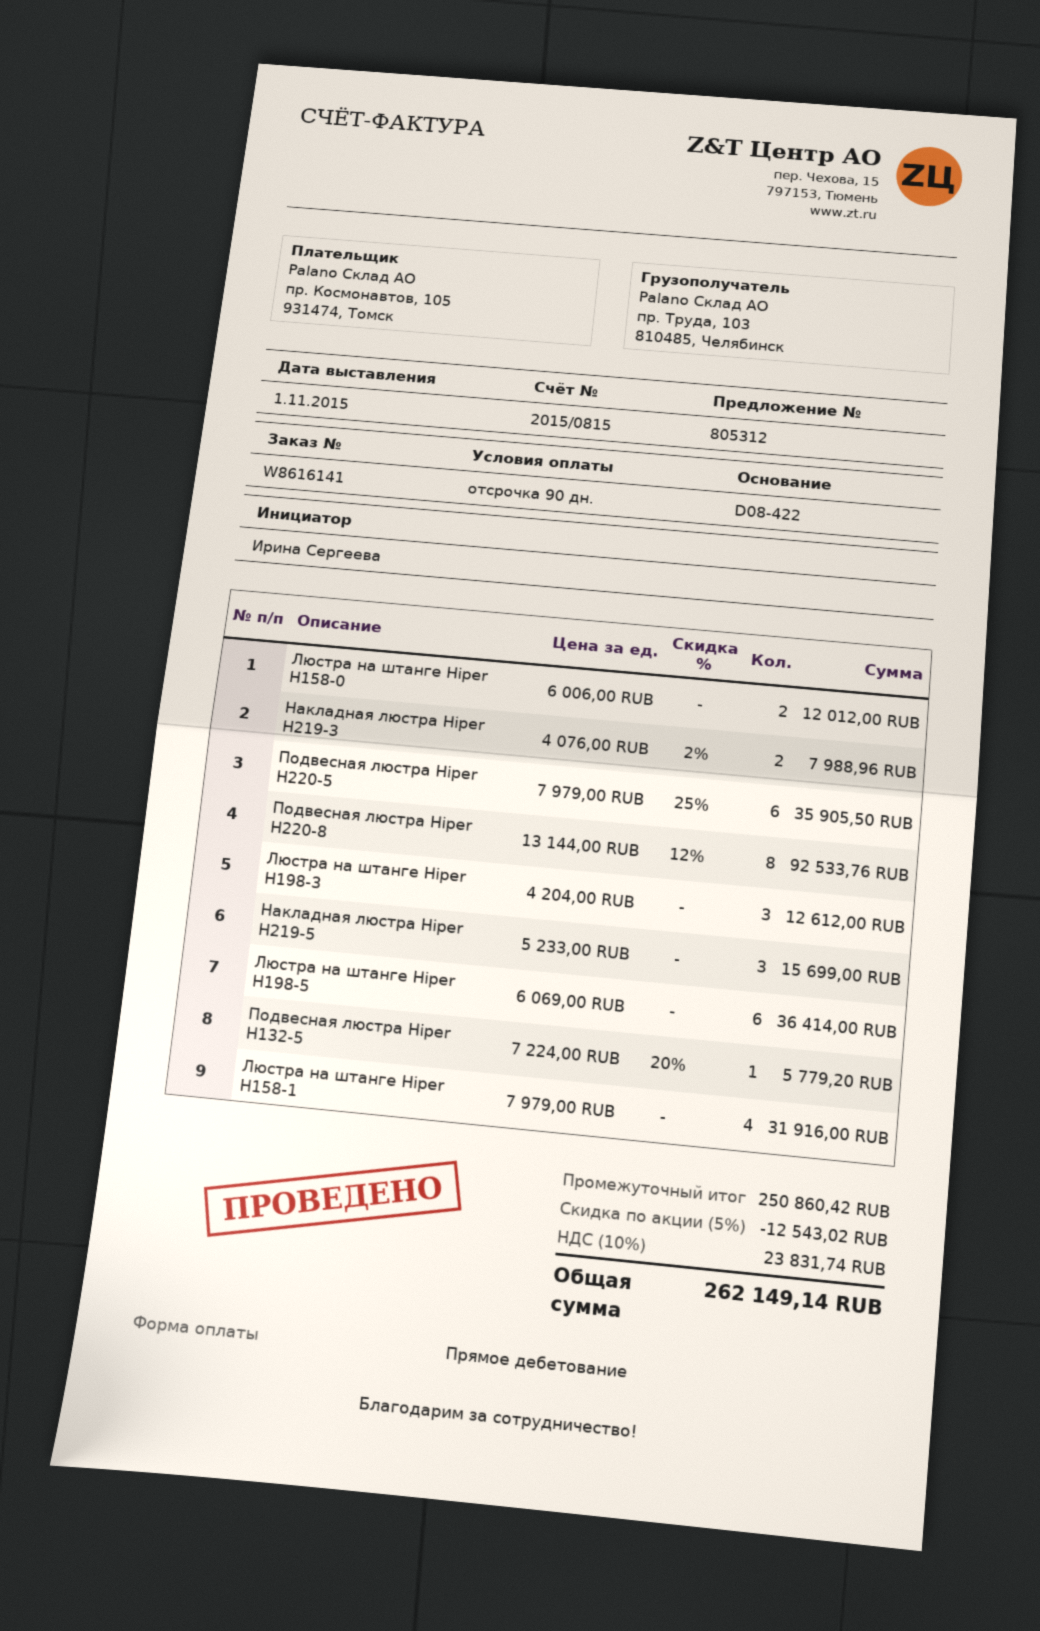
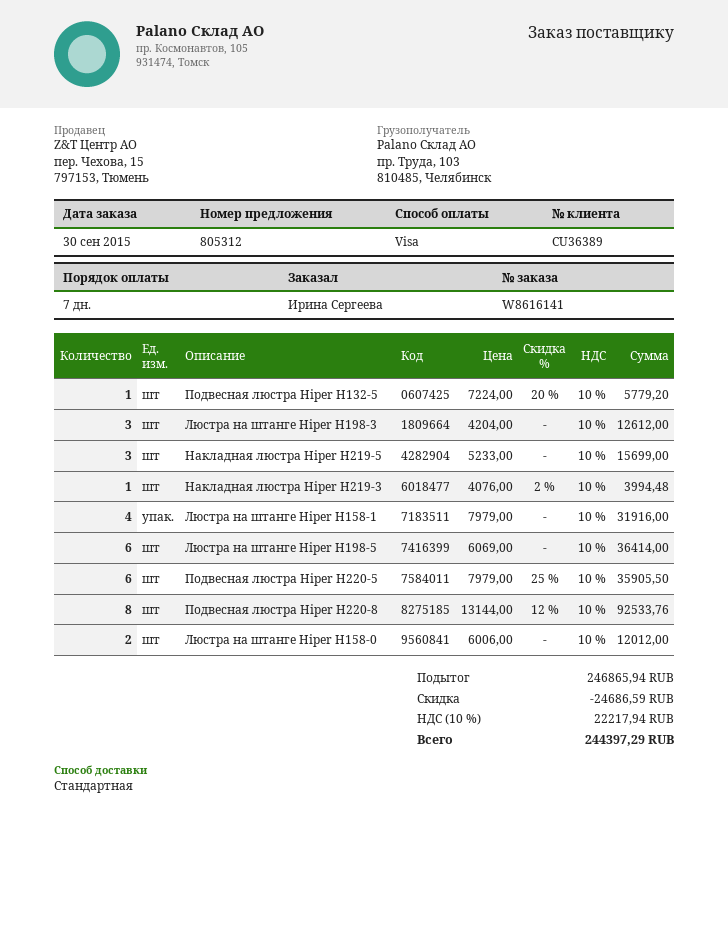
payment terms: 90 days -> 7 days
payment method: direct debit -> Visa
Накладная люстра Hiper H219-3: 2 x 4076.00 - 2% = 7988.96 -> 1 x 4076.00 - 2% = 3994.48
subtotal: 250860.42 -> 246865.94
discount: 12543.02 -> 24686.59
tax: 10% = 23831.74 -> 10% = 22217.94
total: 262149.14 -> 244397.29

